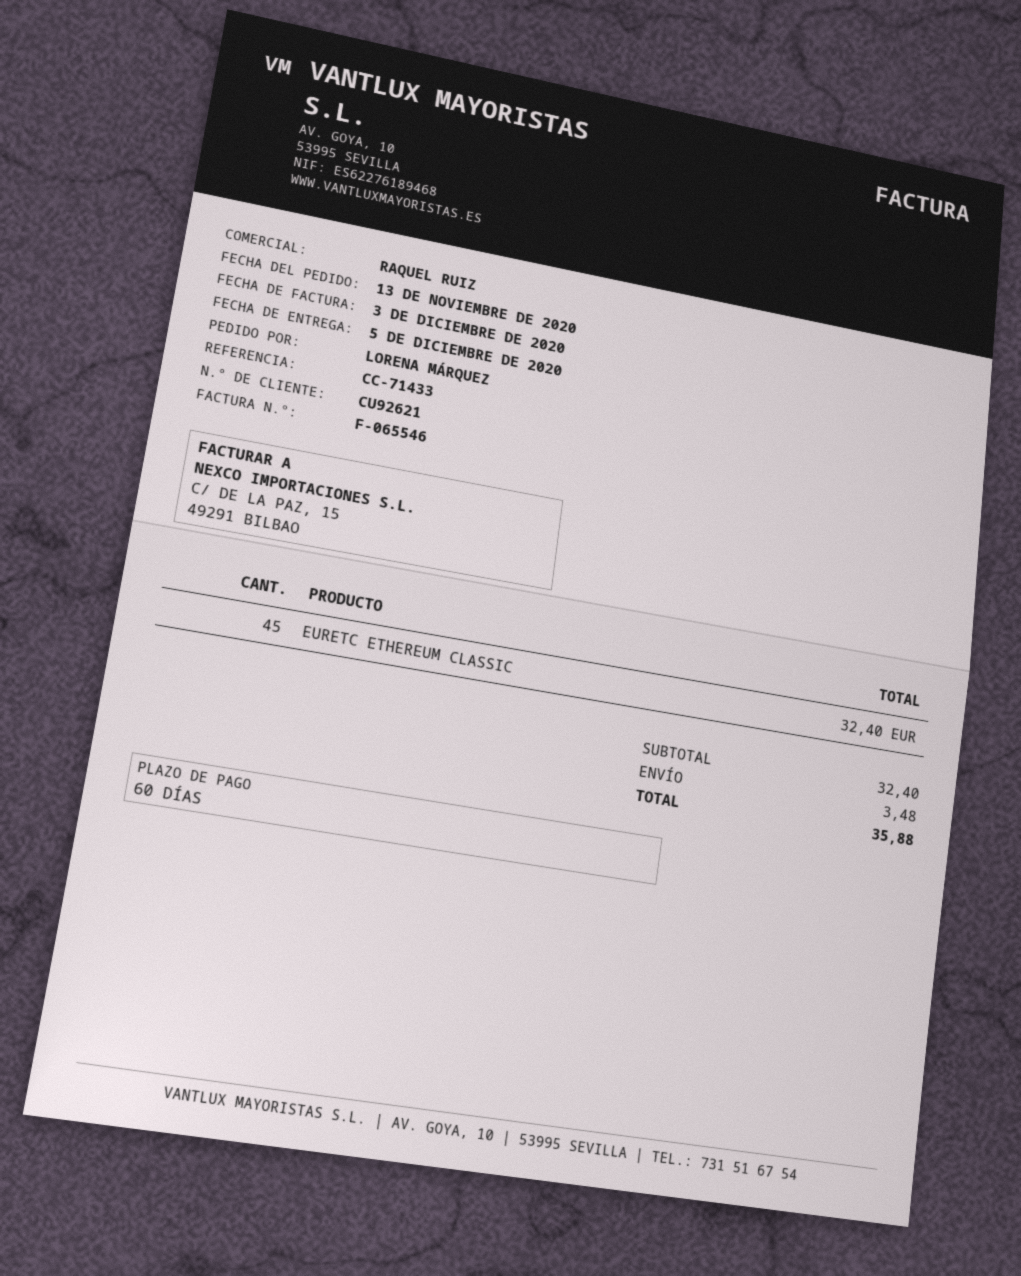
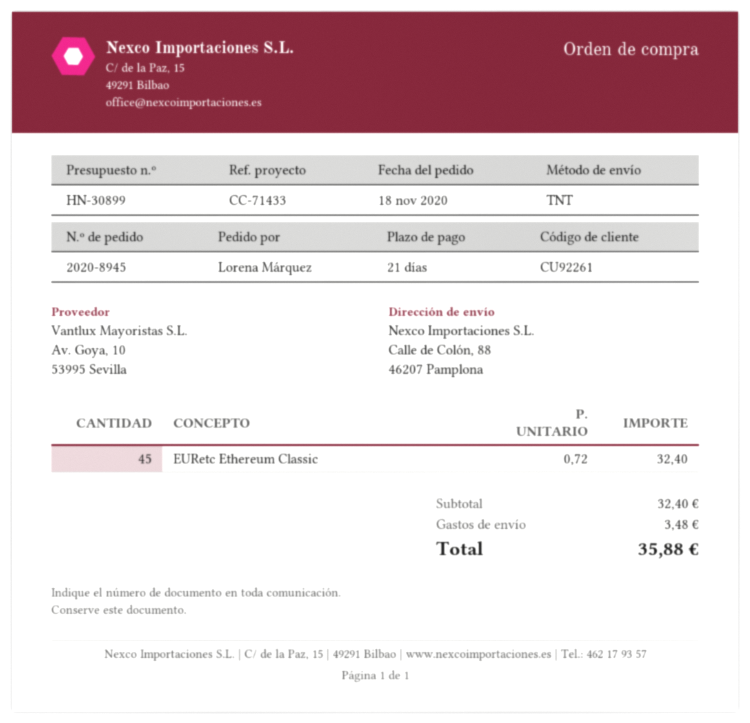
order date: 2020-11-13 -> 2020-11-18
payment terms: 60 days -> 21 days
customer number: CU92621 -> CU92261

